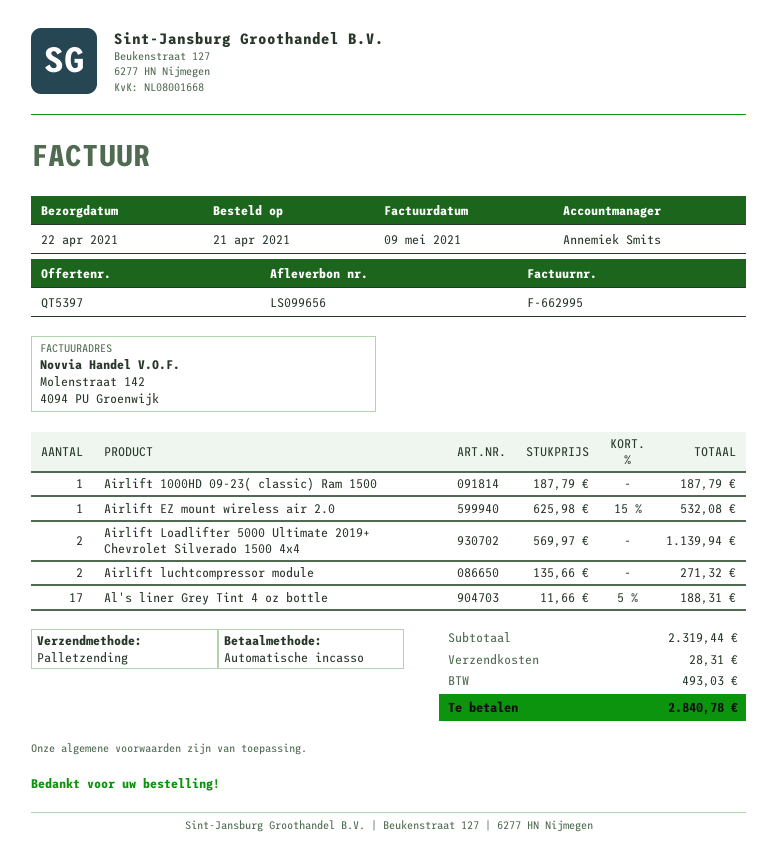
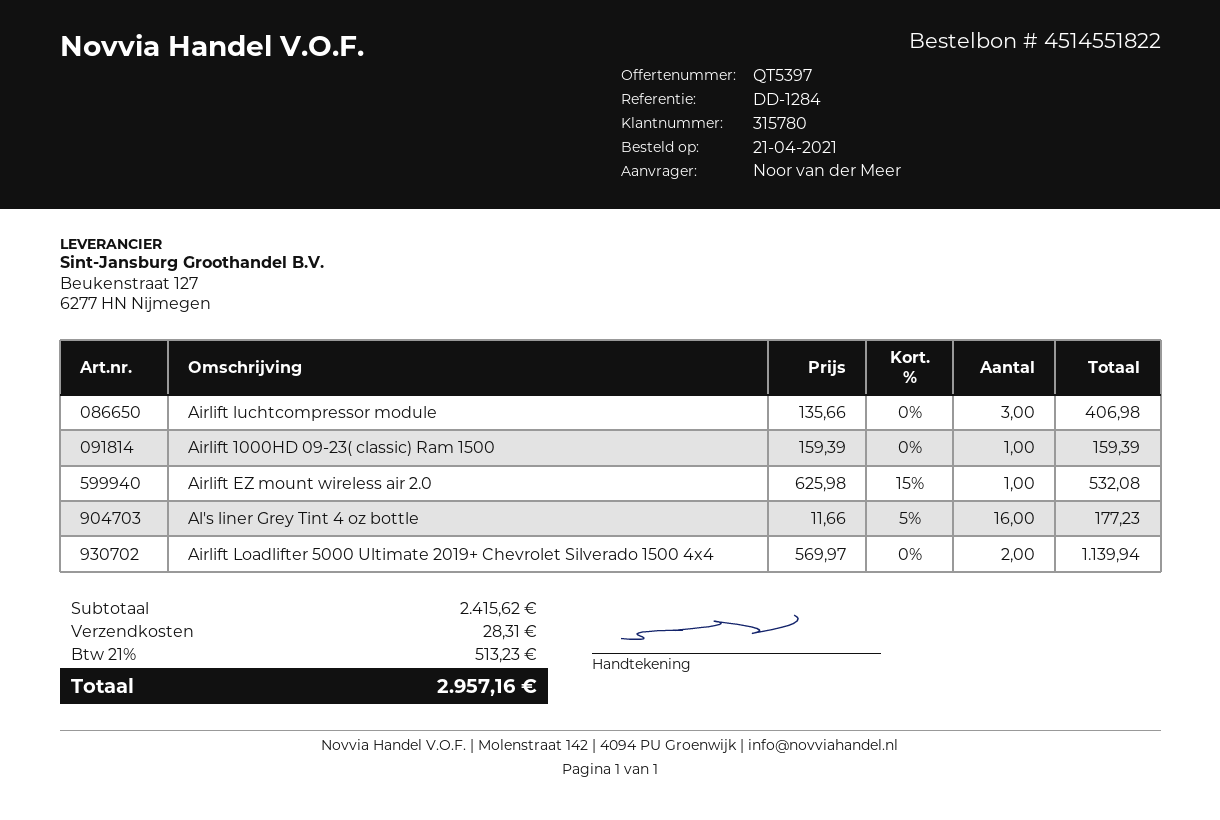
Airlift 1000HD 09-23( classic) Ram 1500: 1 x 187.79 = 187.79 -> 1 x 159.39 = 159.39
Airlift luchtcompressor module: 2 x 135.66 = 271.32 -> 3 x 135.66 = 406.98
Al's liner Grey Tint 4 oz bottle: 17 x 11.66 - 5% = 188.31 -> 16 x 11.66 - 5% = 177.23
subtotal: 2319.44 -> 2415.62
tax: 493.03 -> 513.23
total: 2840.78 -> 2957.16

